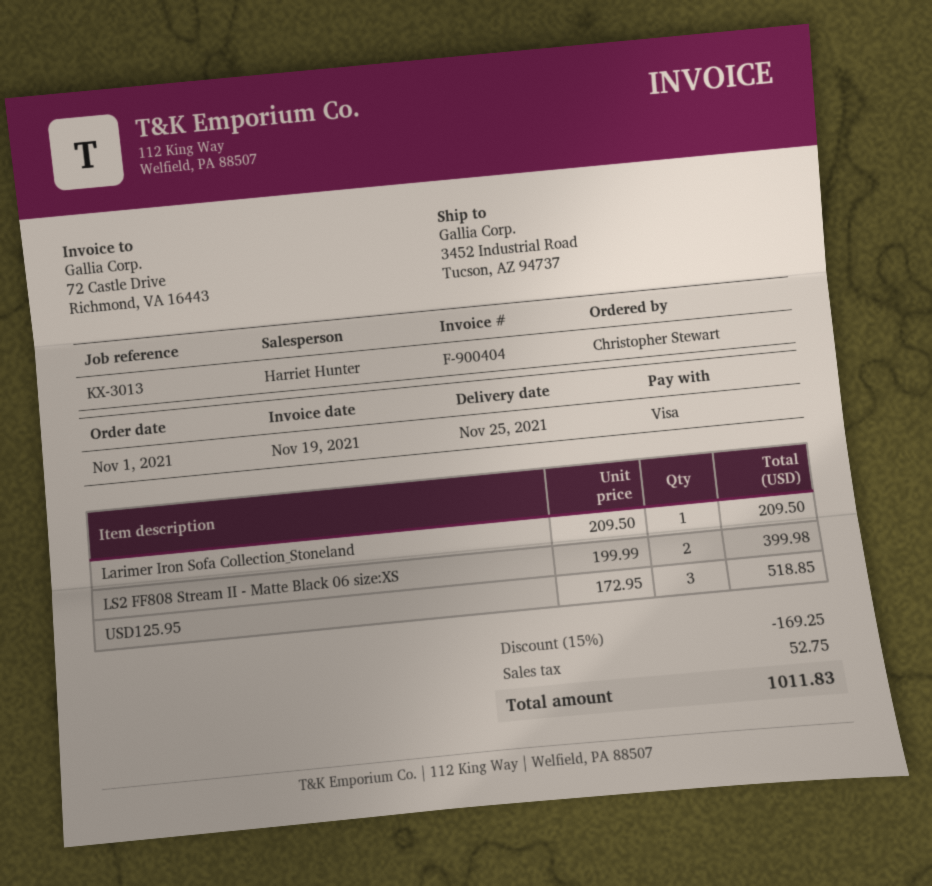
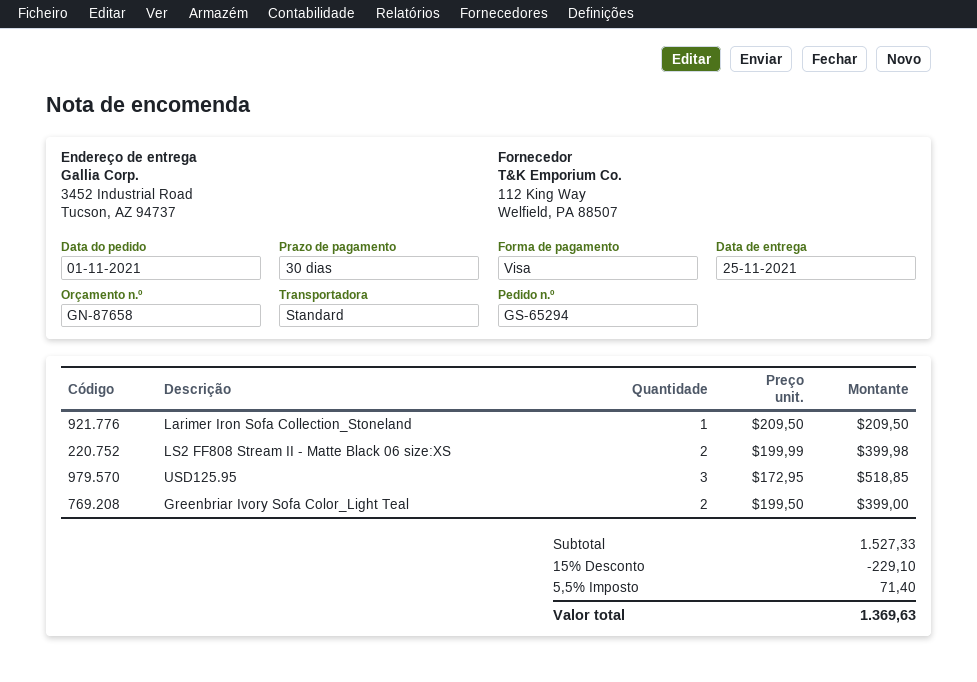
Greenbriar Ivory Sofa Color_Light Teal: none -> 2 x 199.50 = 399.00
discount: 15% = 169.25 -> 15% = 229.10
tax: 52.75 -> 71.40
total: 1011.83 -> 1369.63

